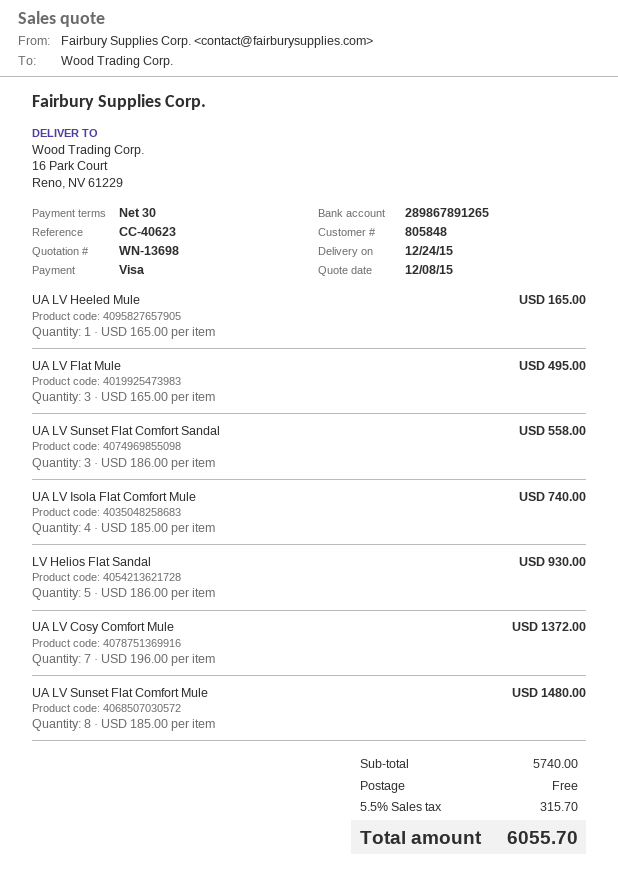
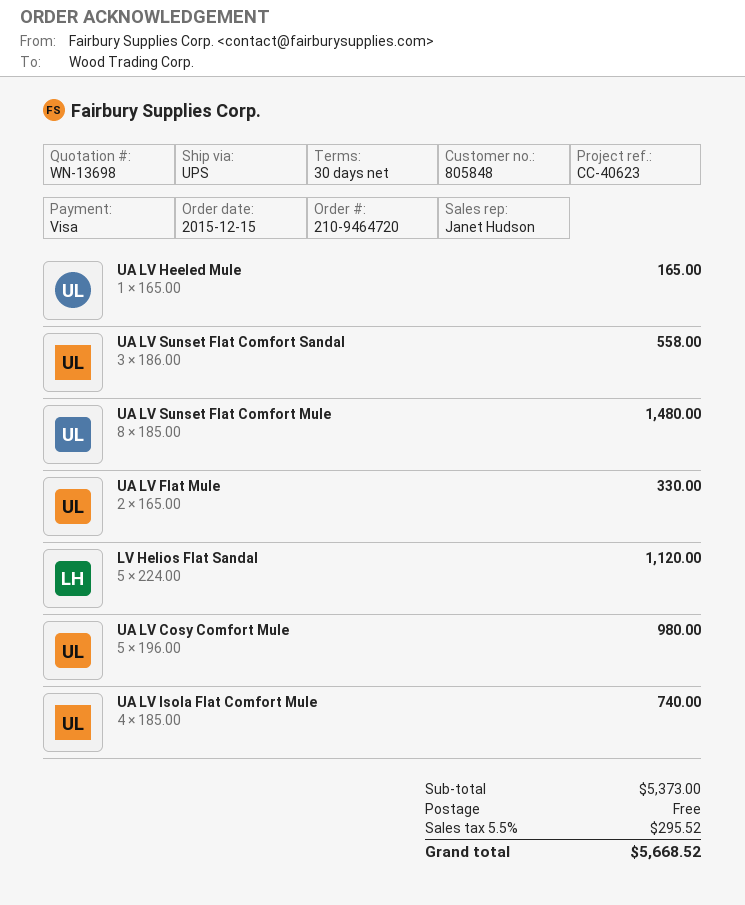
UA LV Flat Mule: 3 x 165.00 = 495.00 -> 2 x 165.00 = 330.00
LV Helios Flat Sandal: 5 x 186.00 = 930.00 -> 5 x 224.00 = 1120.00
UA LV Cosy Comfort Mule: 7 x 196.00 = 1372.00 -> 5 x 196.00 = 980.00
subtotal: 5740.00 -> 5373.00
tax: 5.5% = 315.70 -> 5.5% = 295.52
total: 6055.70 -> 5668.52

